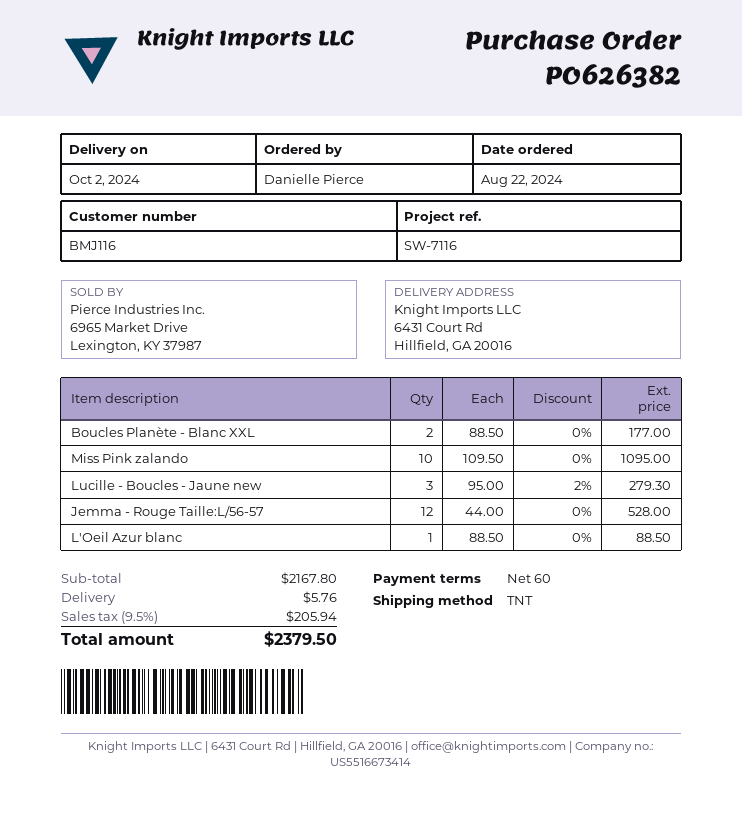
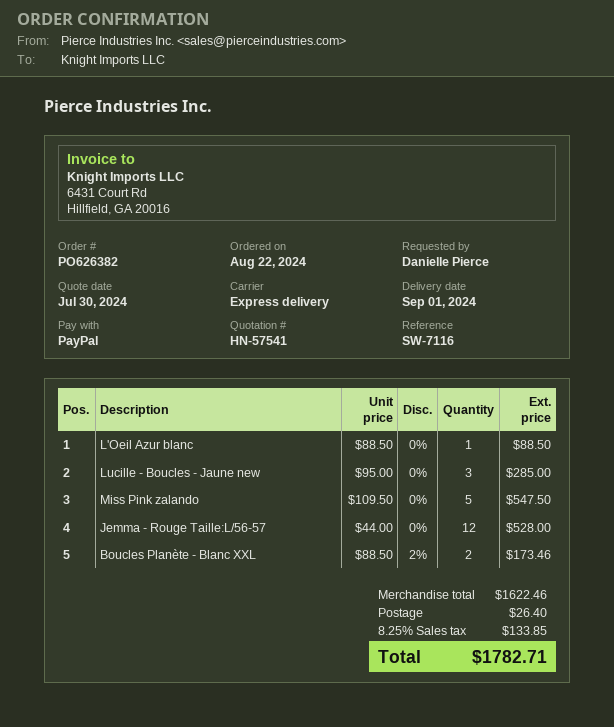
delivery date: 2024-10-02 -> 2024-09-01
shipping method: TNT -> express
Boucles Planète - Blanc XXL: 2 x 88.50 = 177.00 -> 2 x 88.50 - 2% = 173.46
Miss Pink zalando: 10 x 109.50 = 1095.00 -> 5 x 109.50 = 547.50
Lucille - Boucles - Jaune new: 3 x 95.00 - 2% = 279.30 -> 3 x 95.00 = 285.00
subtotal: 2167.80 -> 1622.46
shipping: 5.76 -> 26.40
tax: 9.5% = 205.94 -> 8.25% = 133.85
total: 2379.50 -> 1782.71

